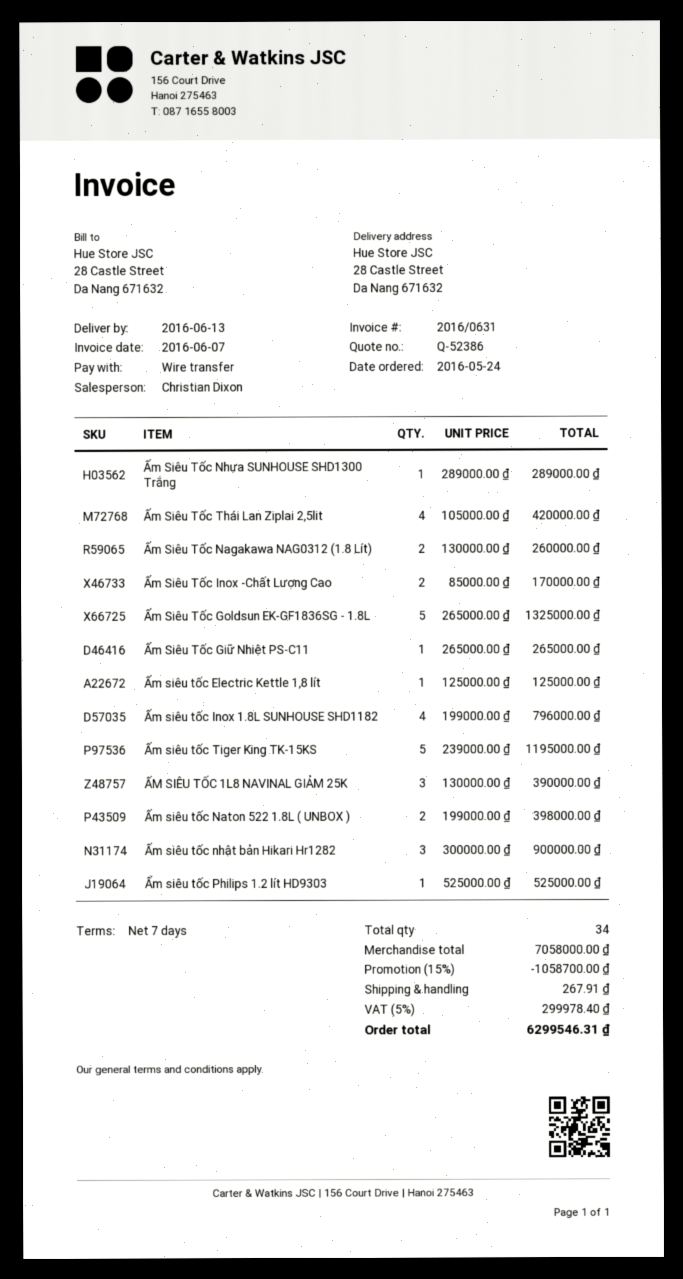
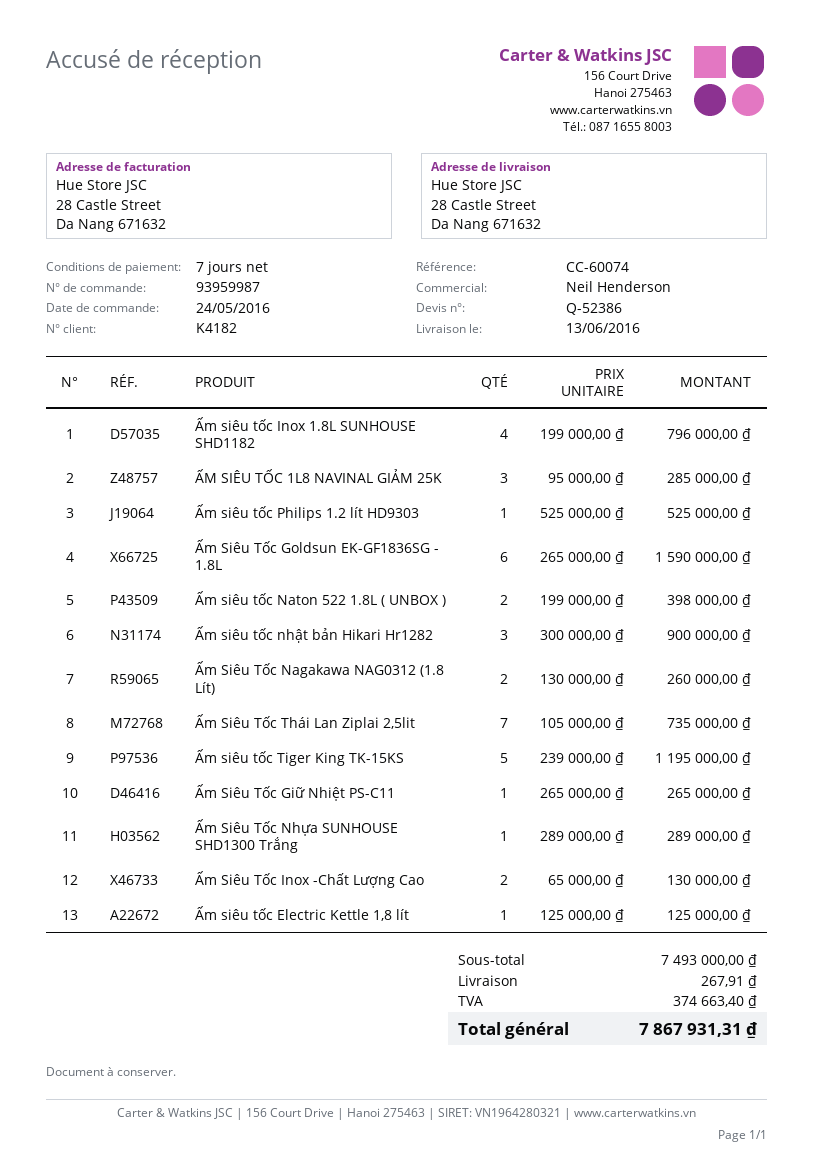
sales rep: Christian Dixon -> Neil Henderson
Ấm Siêu Tốc Thái Lan Ziplai 2,5lit: 4 x 105000.00 = 420000.00 -> 7 x 105000.00 = 735000.00
Ấm Siêu Tốc Inox -Chất Lượng Cao: 2 x 85000.00 = 170000.00 -> 2 x 65000.00 = 130000.00
Ấm Siêu Tốc Goldsun EK-GF1836SG - 1.8L: 5 x 265000.00 = 1325000.00 -> 6 x 265000.00 = 1590000.00
ẤM SIÊU TỐC 1L8 NAVINAL GIẢM 25K: 3 x 130000.00 = 390000.00 -> 3 x 95000.00 = 285000.00
subtotal: 7058000.00 -> 7493000.00
discount: 15% = 1058700.00 -> none
tax: 299978.40 -> 374663.40
total: 6299546.31 -> 7867931.31

